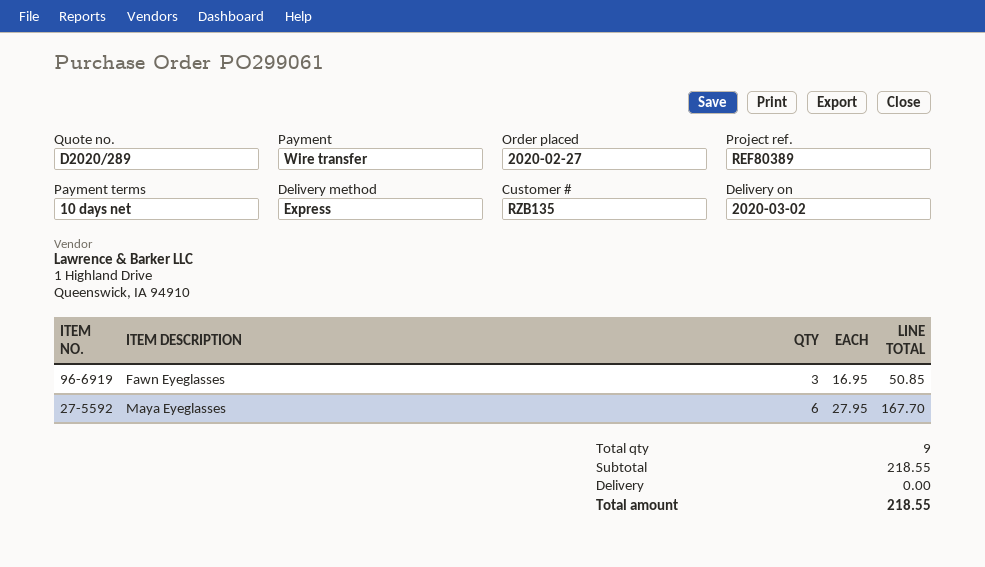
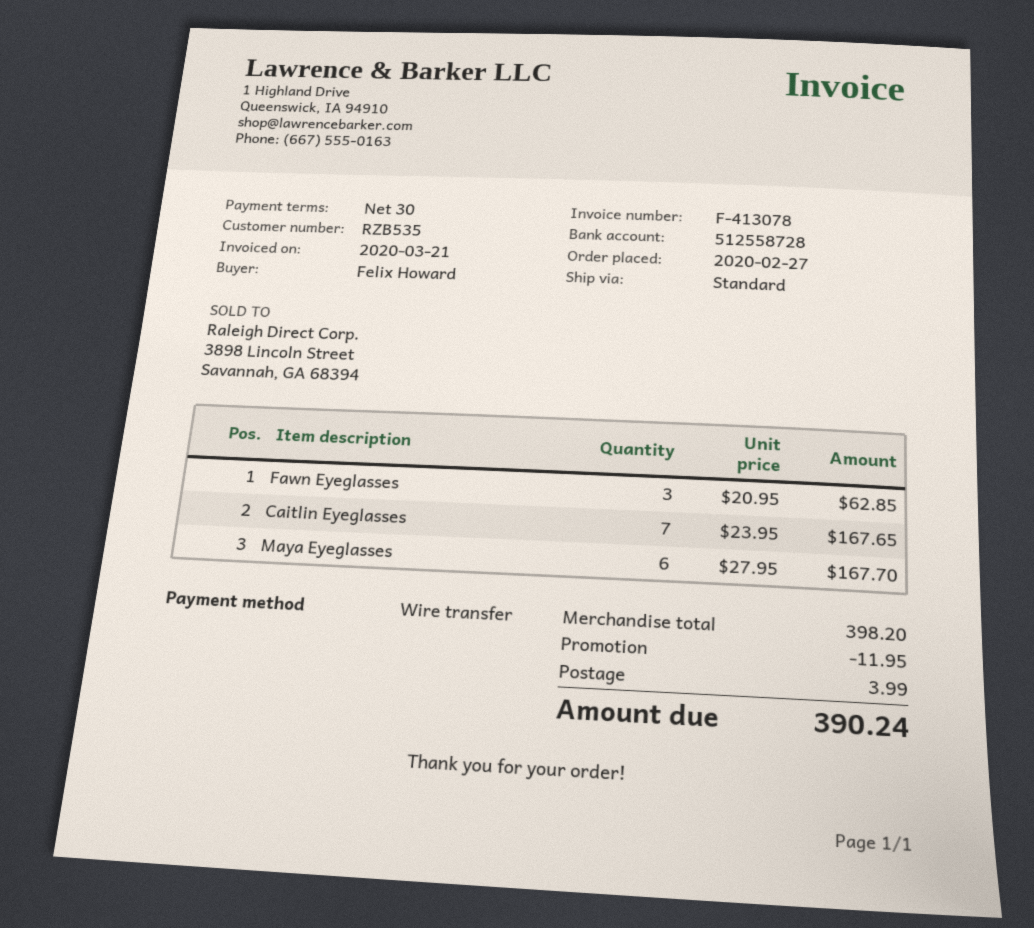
payment terms: 10 days -> 30 days
customer number: RZB135 -> RZB535
shipping method: express -> standard
Fawn Eyeglasses: 3 x 16.95 = 50.85 -> 3 x 20.95 = 62.85
Caitlin Eyeglasses: none -> 7 x 23.95 = 167.65
subtotal: 218.55 -> 398.20
discount: none -> 11.95
shipping: 0.00 -> 3.99
total: 218.55 -> 390.24

